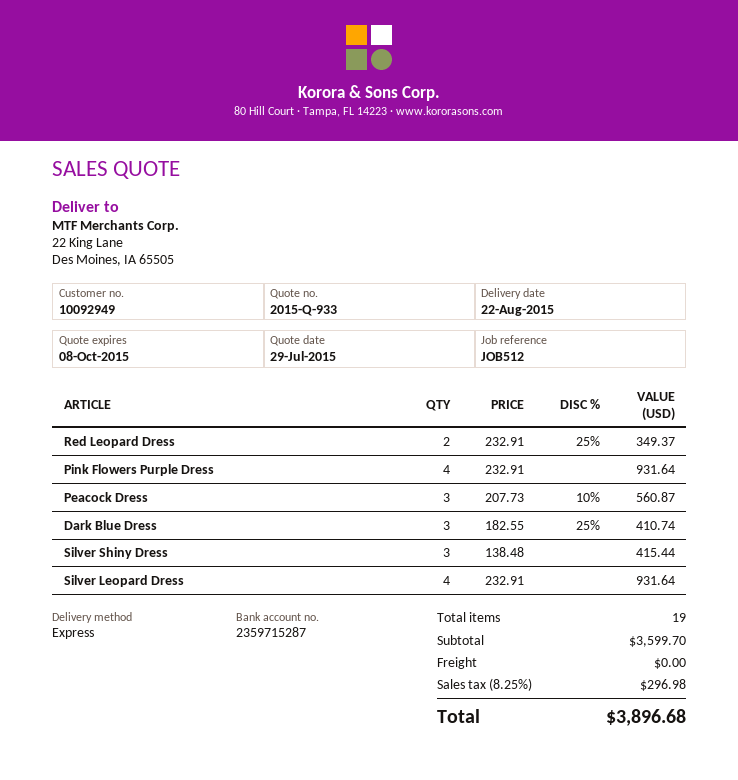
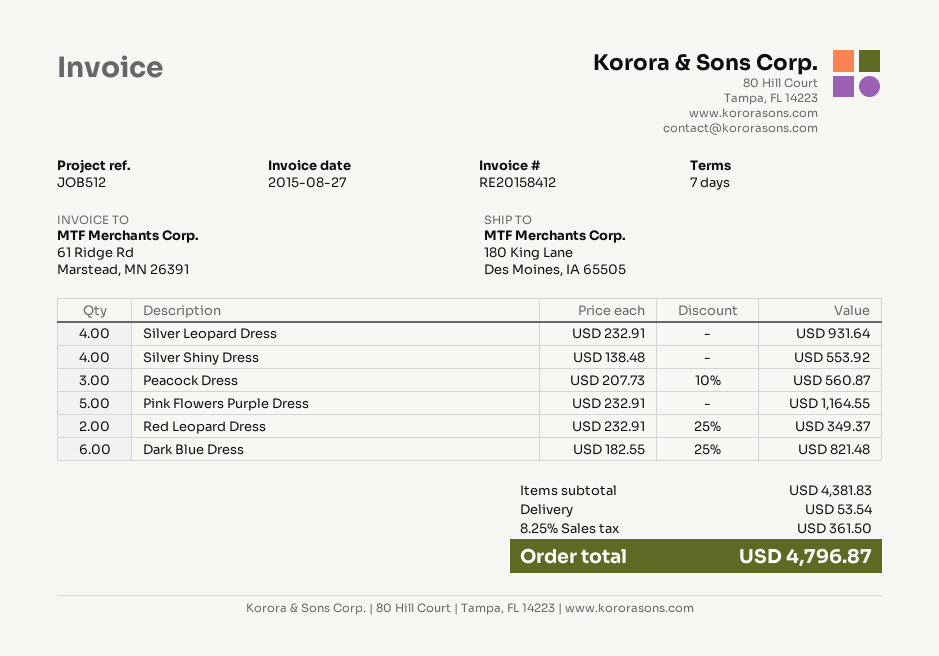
ship to: 22 King Lane, Des Moines, IA 65505 -> 180 King Lane, Des Moines, IA 65505
Pink Flowers Purple Dress: 4 x 232.91 = 931.64 -> 5 x 232.91 = 1164.55
Dark Blue Dress: 3 x 182.55 - 25% = 410.74 -> 6 x 182.55 - 25% = 821.48
Silver Shiny Dress: 3 x 138.48 = 415.44 -> 4 x 138.48 = 553.92
subtotal: 3599.70 -> 4381.83
shipping: 0.00 -> 53.54
tax: 8.25% = 296.98 -> 8.25% = 361.50
total: 3896.68 -> 4796.87

